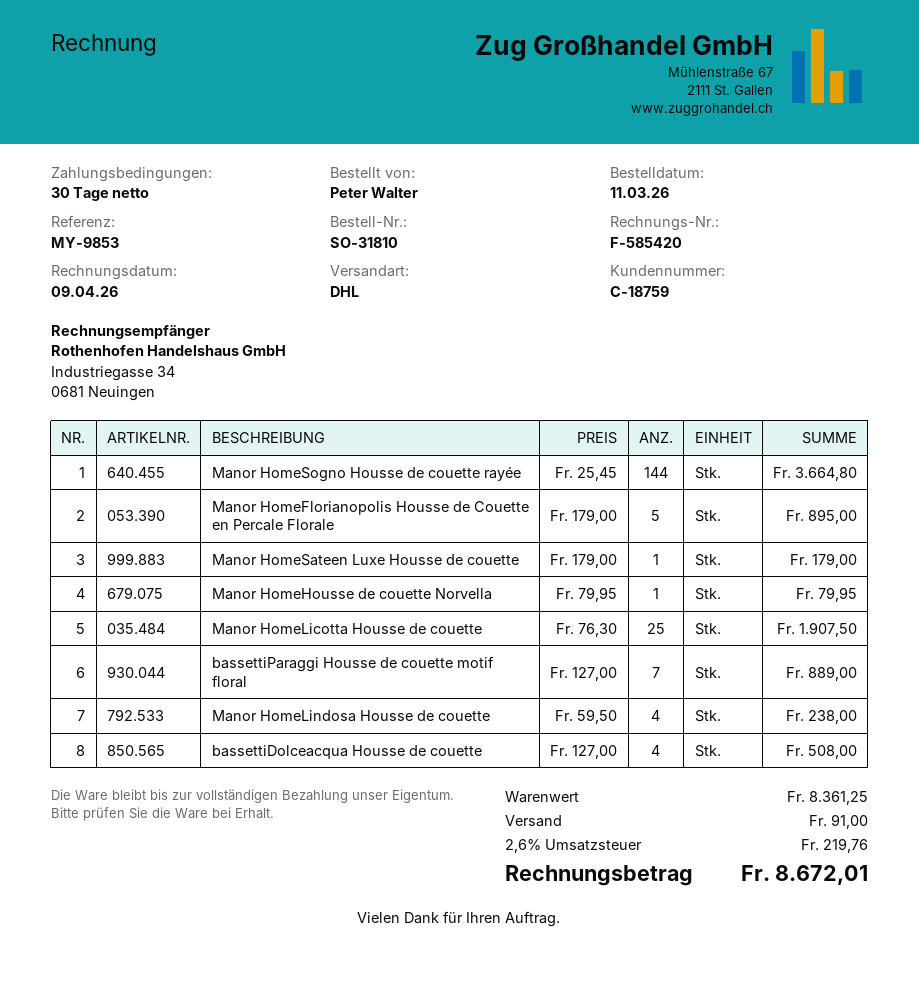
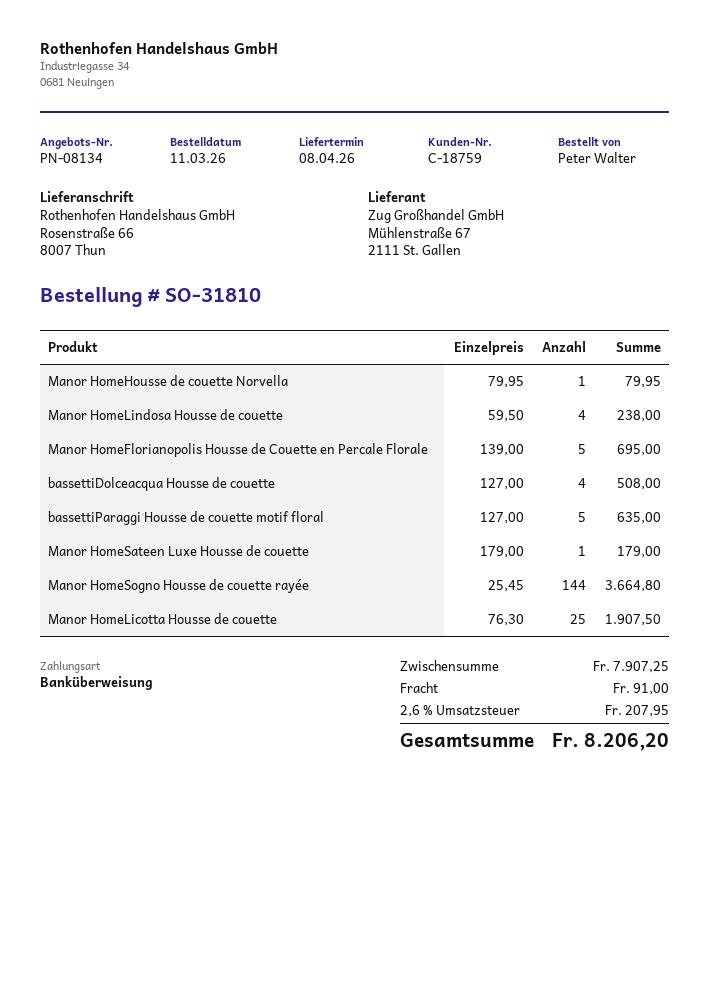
Manor HomeFlorianopolis Housse de Couette en Percale Florale: 5 x 179.00 = 895.00 -> 5 x 139.00 = 695.00
bassettiParaggi Housse de couette motif floral: 7 x 127.00 = 889.00 -> 5 x 127.00 = 635.00
subtotal: 8361.25 -> 7907.25
tax: 2.6% = 219.76 -> 2.6% = 207.95
total: 8672.01 -> 8206.20

